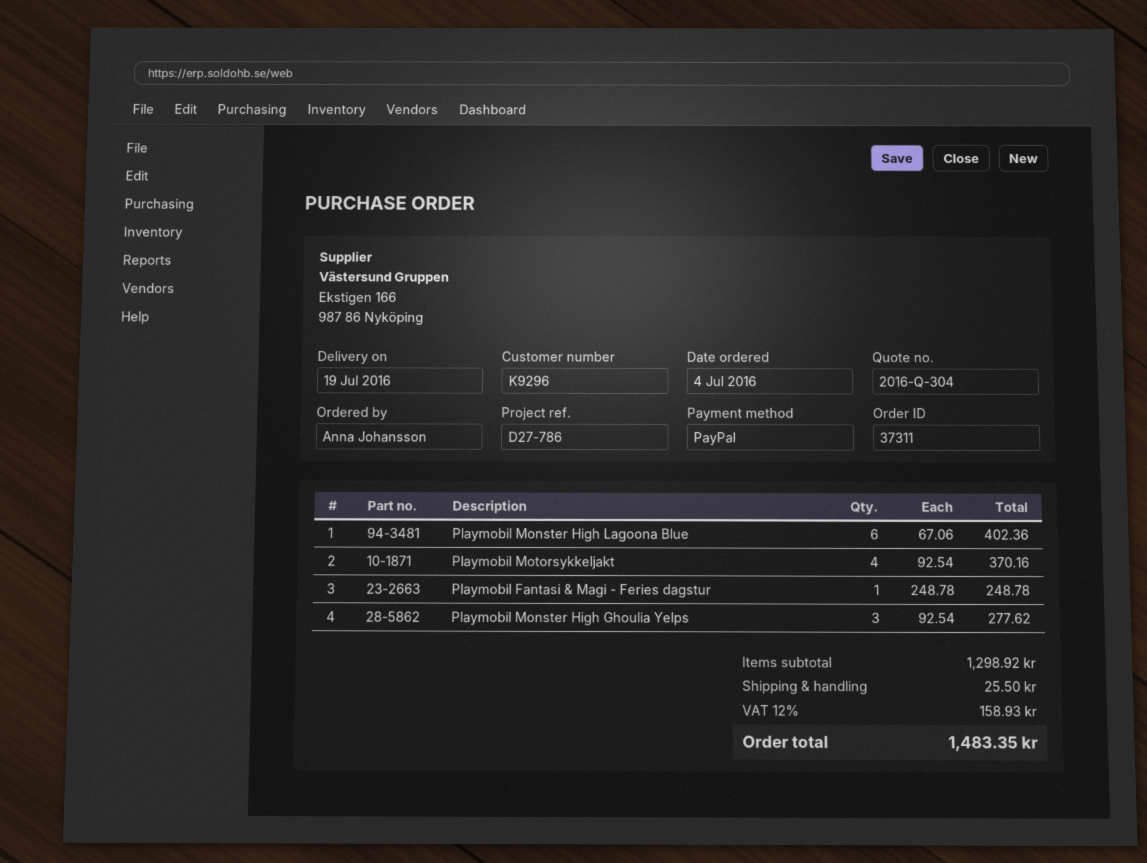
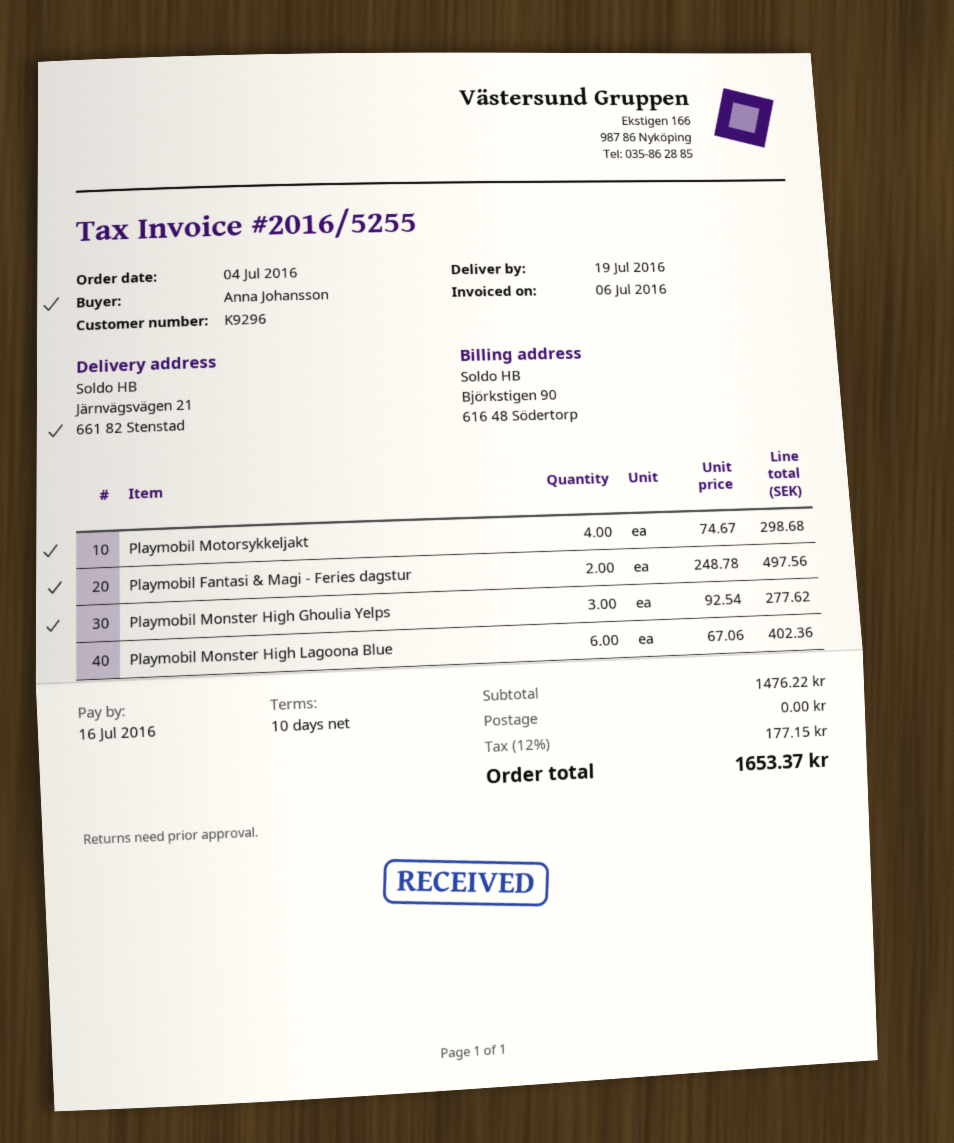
Playmobil Motorsykkeljakt: 4 x 92.54 = 370.16 -> 4 x 74.67 = 298.68
Playmobil Fantasi & Magi - Feries dagstur: 1 x 248.78 = 248.78 -> 2 x 248.78 = 497.56
subtotal: 1298.92 -> 1476.22
shipping: 25.50 -> 0.00
tax: 12% = 158.93 -> 12% = 177.15
total: 1483.35 -> 1653.37

